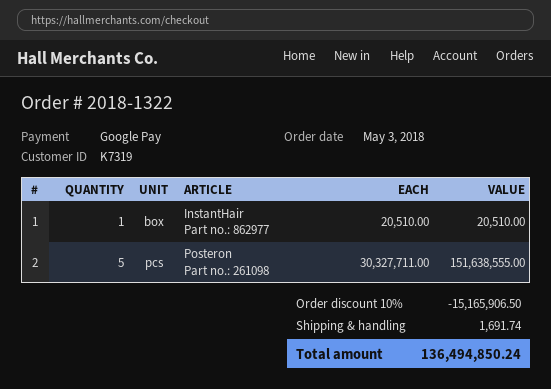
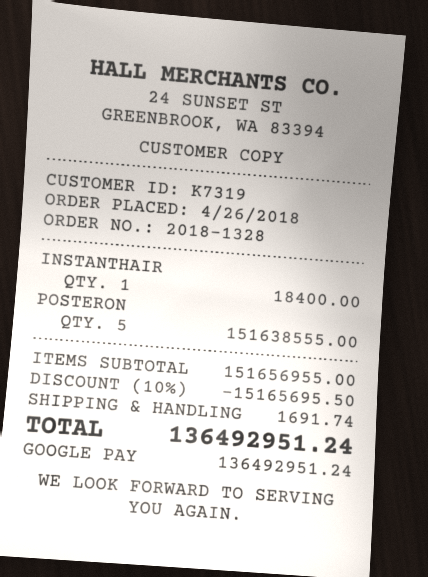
order number: 2018-1322 -> 2018-1328
order date: 2018-05-03 -> 2018-04-26
InstantHair: 1 for 20510.00 -> 1 for 18400.00
discount: 10% = 15165906.50 -> 10% = 15165695.50
total: 136494850.24 -> 136492951.24

